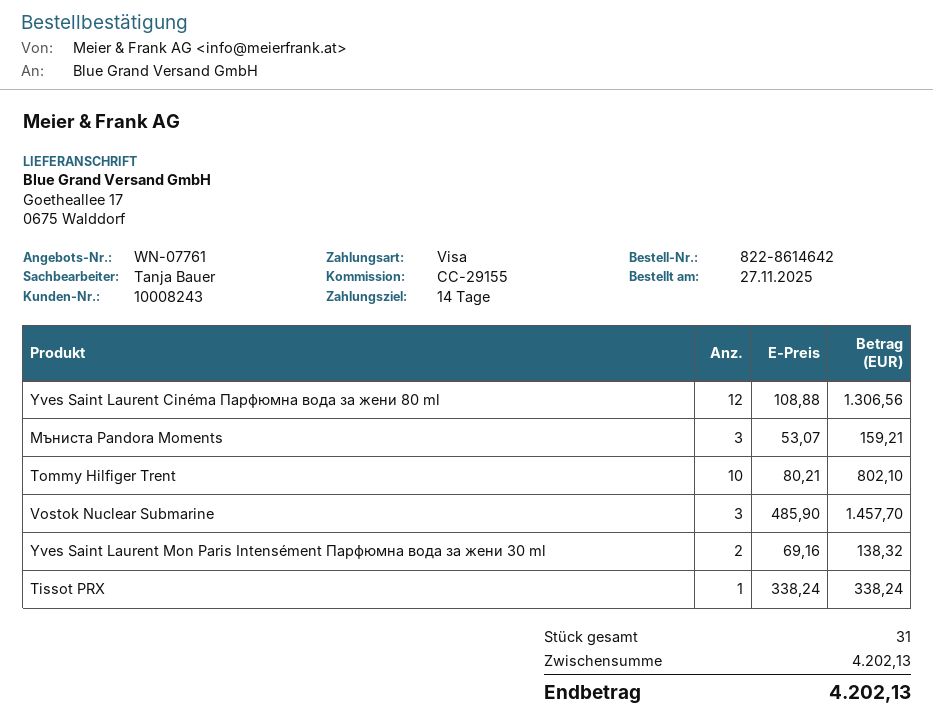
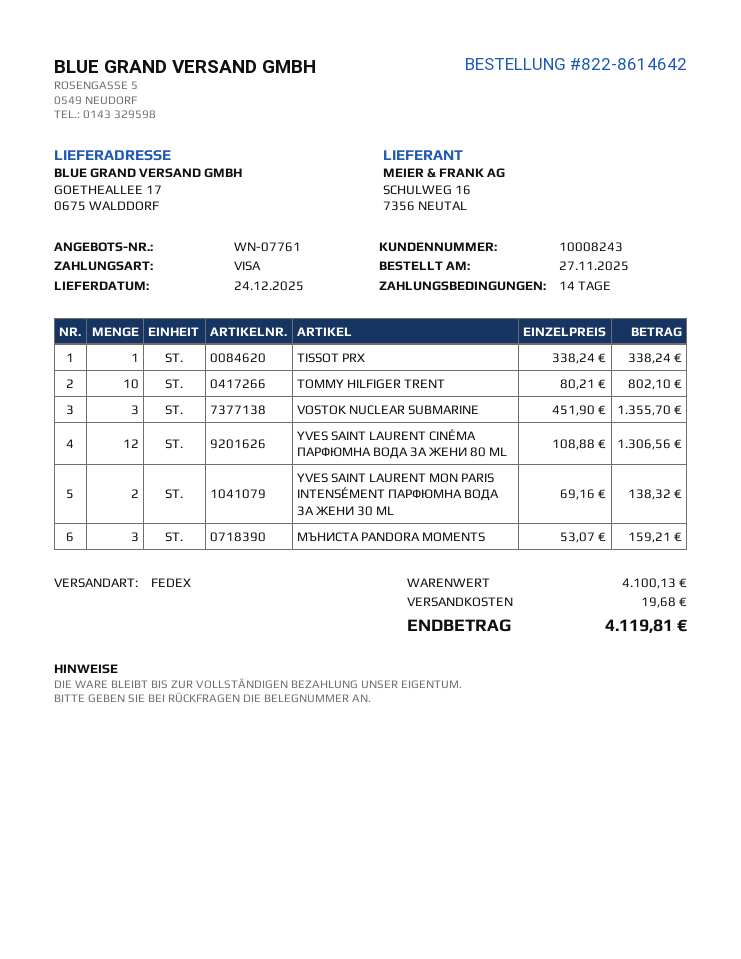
Vostok Nuclear Submarine: 3 x 485.90 = 1457.70 -> 3 x 451.90 = 1355.70
subtotal: 4202.13 -> 4100.13
shipping: none -> 19.68
total: 4202.13 -> 4119.81

